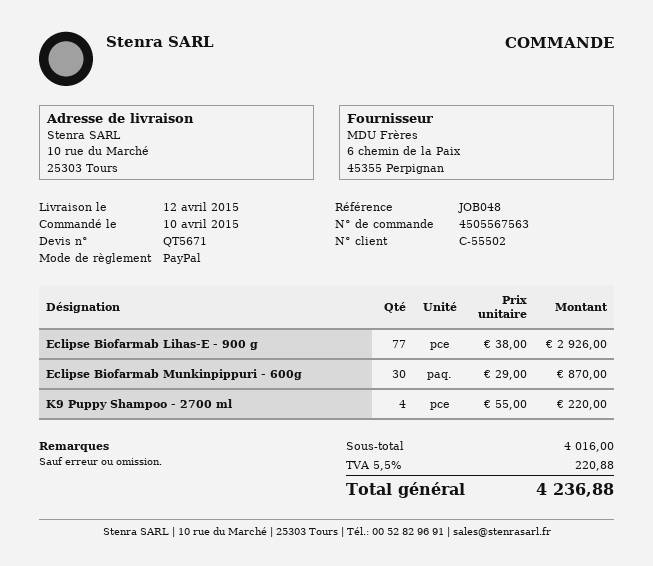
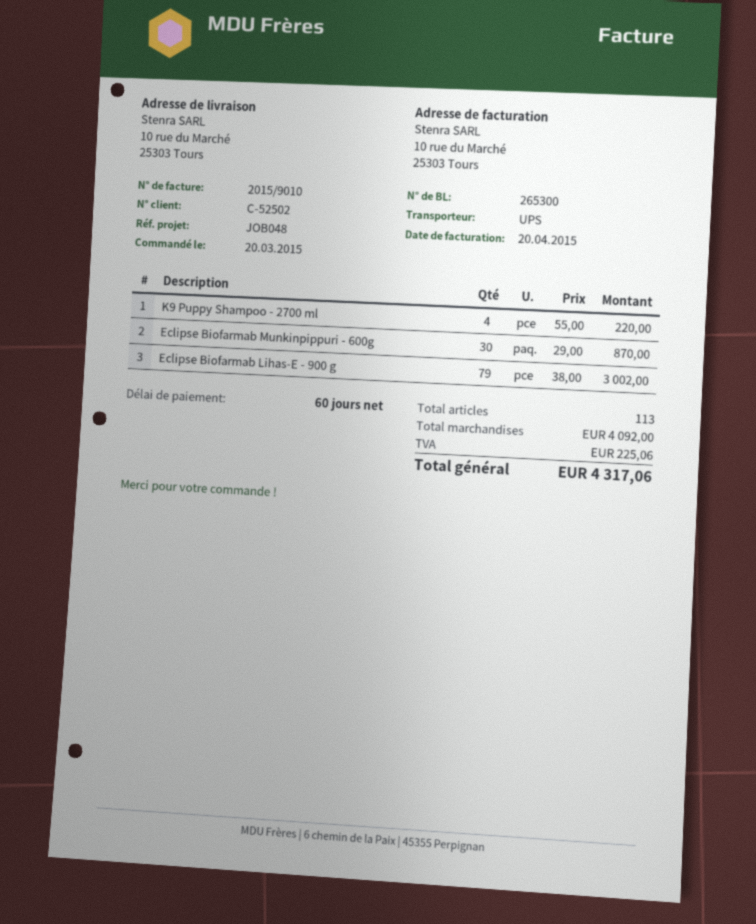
order date: 2015-04-10 -> 2015-03-20
customer number: C-55502 -> C-52502
Eclipse Biofarmab Lihas-E - 900 g: 77 x 38.00 = 2926.00 -> 79 x 38.00 = 3002.00
subtotal: 4016.00 -> 4092.00
tax: 220.88 -> 225.06
total: 4236.88 -> 4317.06

